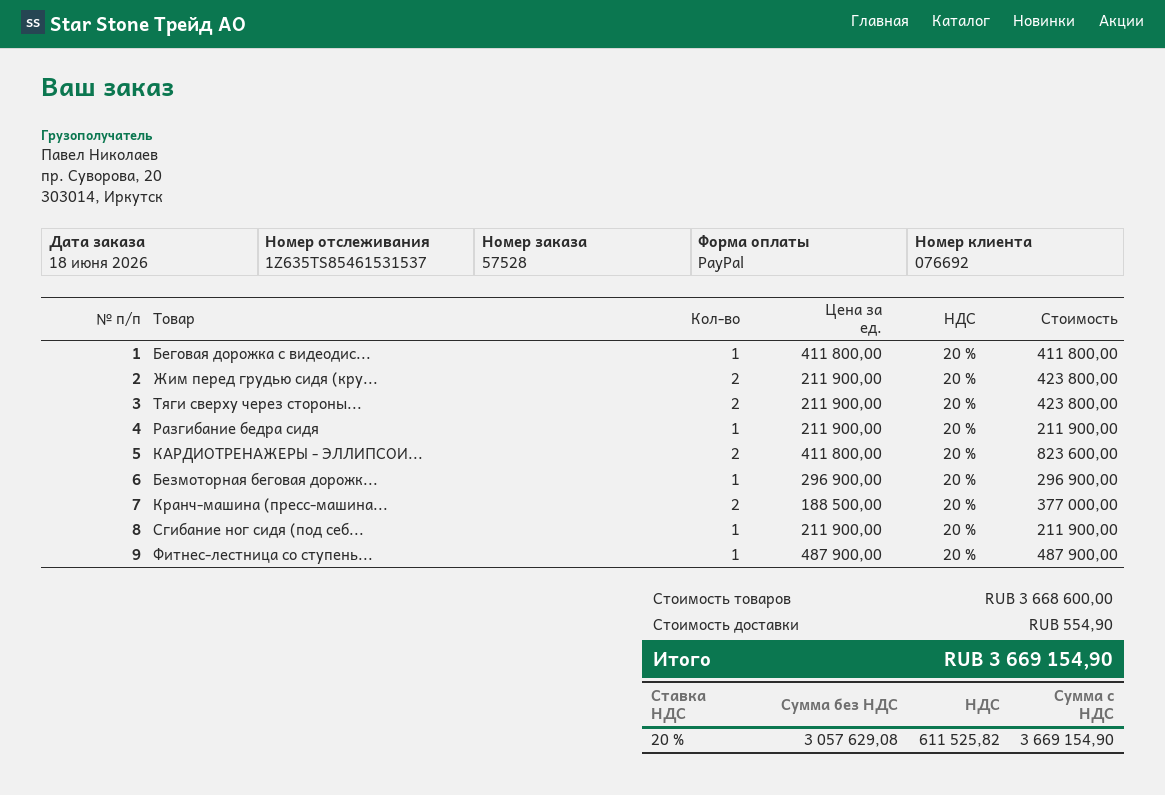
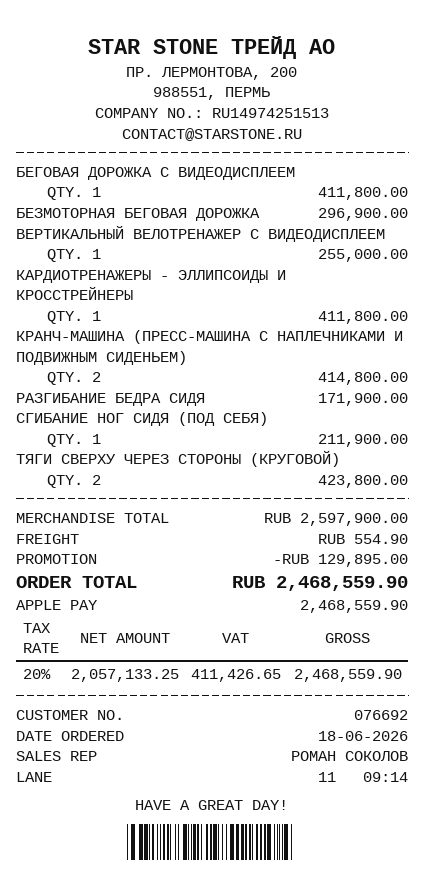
payment method: PayPal -> Apple Pay
Жим перед грудью сидя (кру...: 2 for 423800.00 -> none
Разгибание бедра сидя: 1 for 211900.00 -> 1 for 171900.00
КАРДИОТРЕНАЖЕРЫ - ЭЛЛИПСОИ...: 2 for 823600.00 -> 1 for 411800.00
Кранч-машина (пресс-машина...: 2 for 377000.00 -> 2 for 414800.00
Фитнес-лестница со ступень...: 1 for 487900.00 -> none
ВЕРТИКАЛЬНЫЙ ВЕЛОТРЕНАЖЕР С ВИДЕОДИСПЛЕЕМ: none -> 1 for 255000.00
subtotal: 3668600.00 -> 2597900.00
discount: none -> 129895.00
net: 3057629.08 -> 2057133.25
tax: 20% = 611525.82 -> 20% = 411426.65
total: 3669154.90 -> 2468559.90

